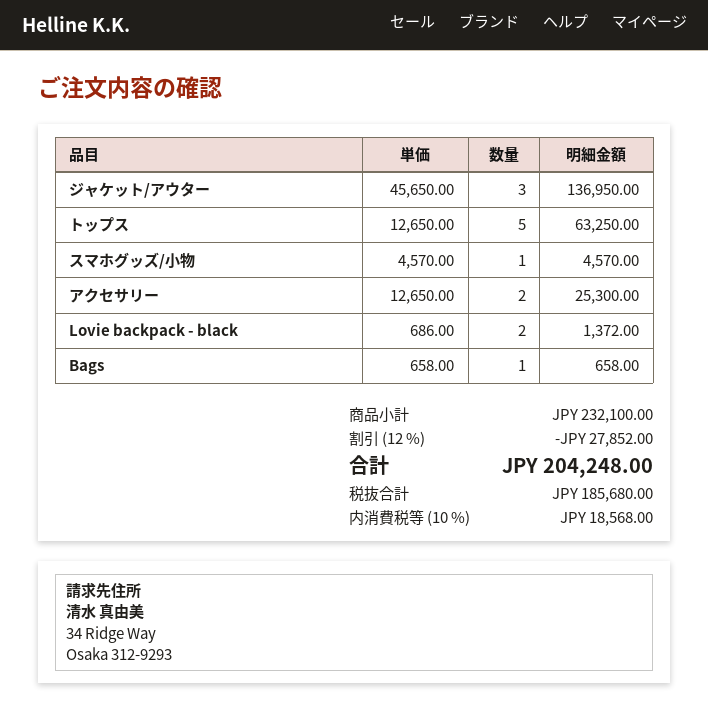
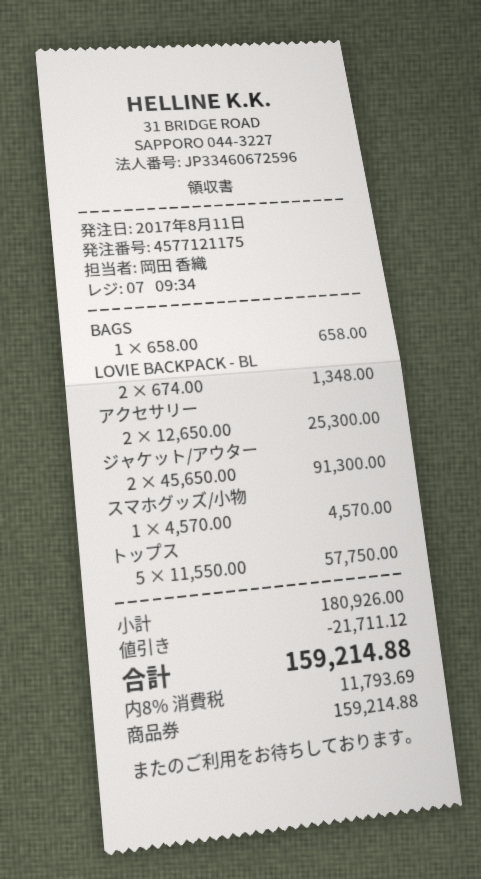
ジャケット/アウター: 3 x 45650.00 = 136950.00 -> 2 x 45650.00 = 91300.00
トップス: 5 x 12650.00 = 63250.00 -> 5 x 11550.00 = 57750.00
Lovie backpack - black: 2 x 686.00 = 1372.00 -> 2 x 674.00 = 1348.00
subtotal: 232100.00 -> 180926.00
discount: 27852.00 -> 21711.12
tax: 10% = 18568.00 -> 8% = 11793.69
total: 204248.00 -> 159214.88

